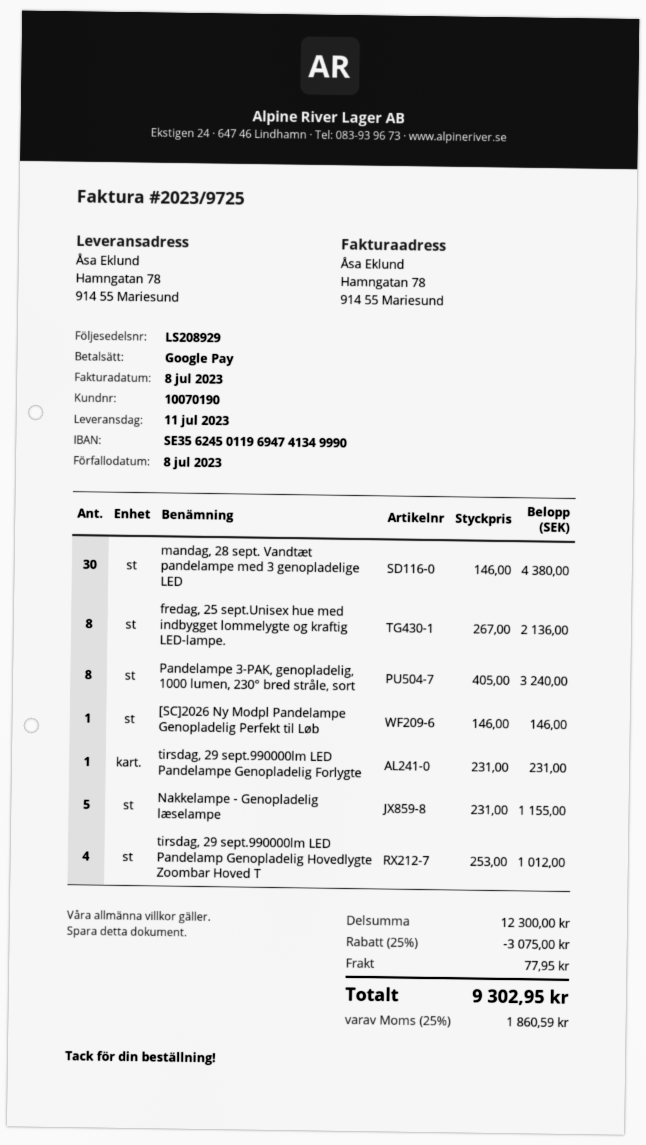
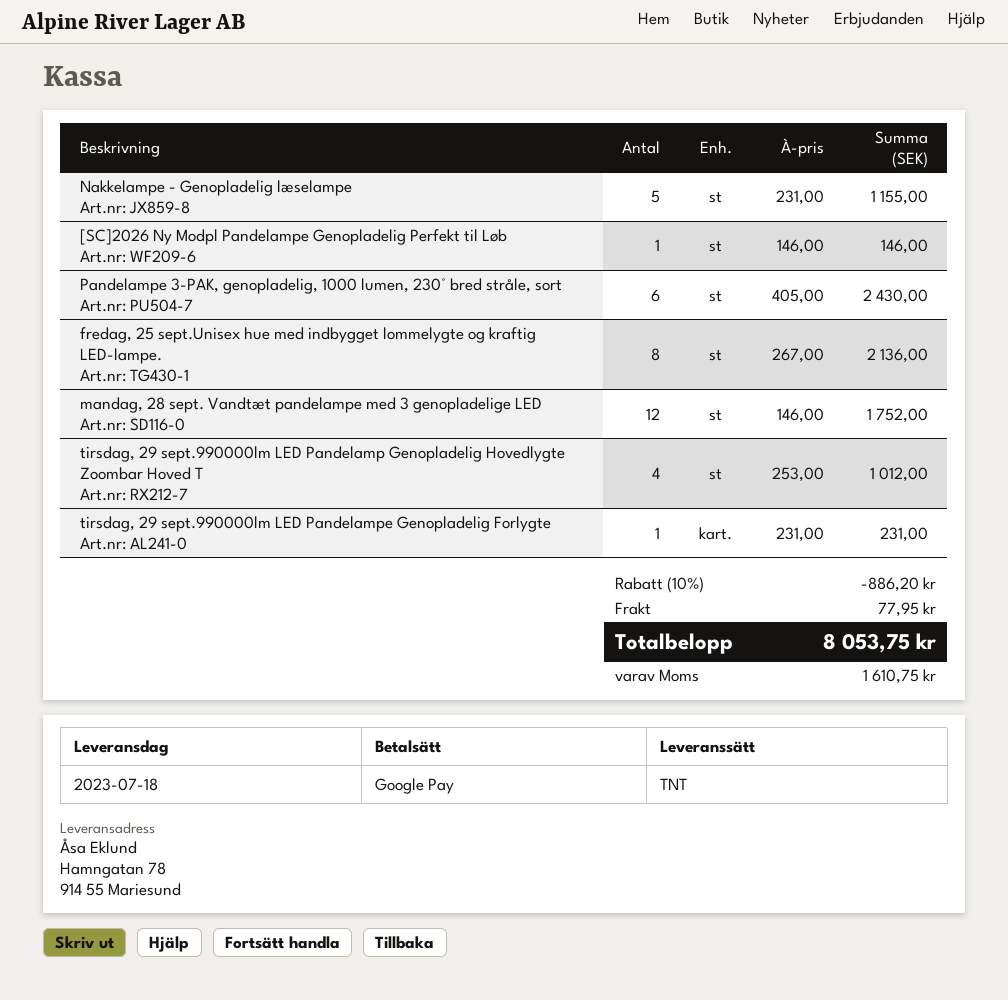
delivery date: 2023-07-11 -> 2023-07-18
mandag, 28 sept. Vandtæt pandelampe med 3 genopladelige LED: 30 x 146.00 = 4380.00 -> 12 x 146.00 = 1752.00
Pandelampe 3-PAK, genopladelig, 1000 lumen, 230° bred stråle, sort: 8 x 405.00 = 3240.00 -> 6 x 405.00 = 2430.00
discount: 25% = 3075.00 -> 10% = 886.20
tax: 1860.59 -> 1610.75
total: 9302.95 -> 8053.75

